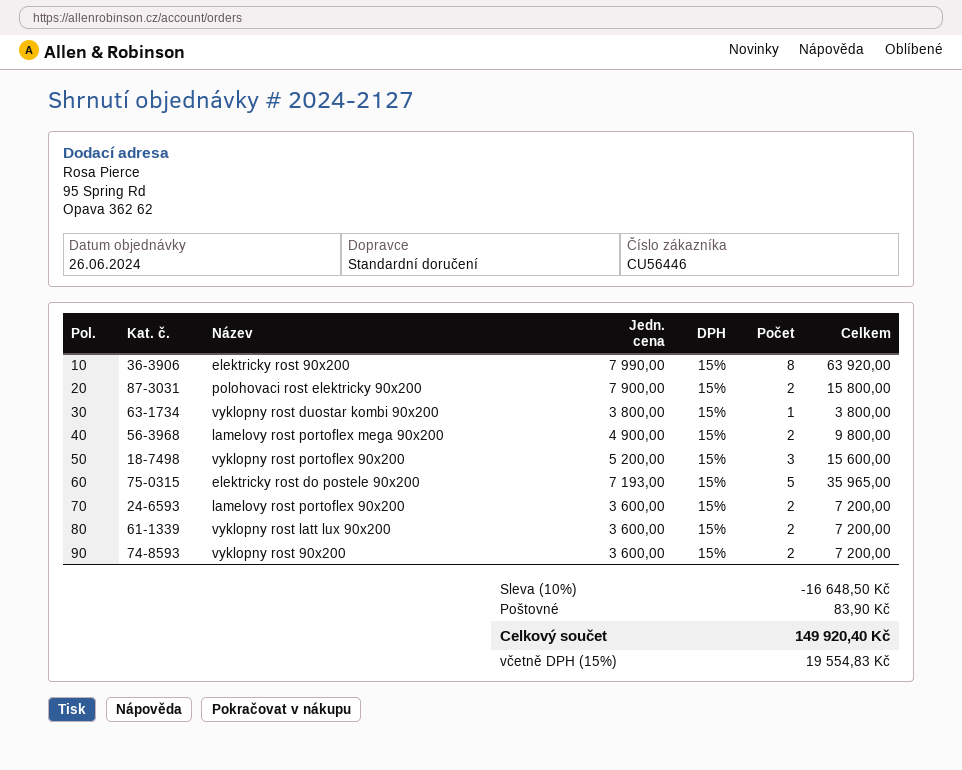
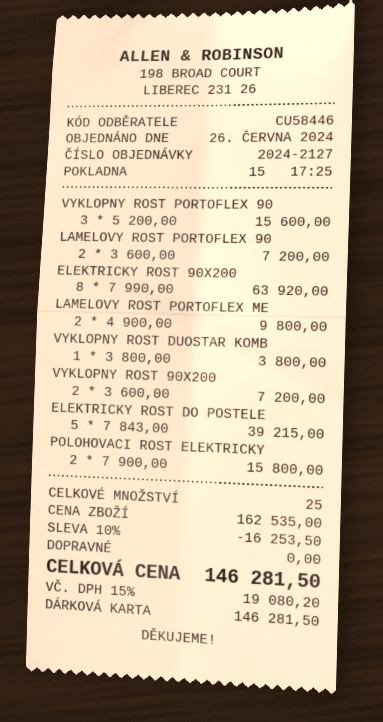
customer number: CU56446 -> CU58446
elektricky rost do postele 90x200: 5 x 7193.00 = 35965.00 -> 5 x 7843.00 = 39215.00
vyklopny rost latt lux 90x200: 2 x 3600.00 = 7200.00 -> none
discount: 10% = 16648.50 -> 10% = 16253.50
shipping: 83.90 -> 0.00
tax: 15% = 19554.83 -> 15% = 19080.20
total: 149920.40 -> 146281.50

